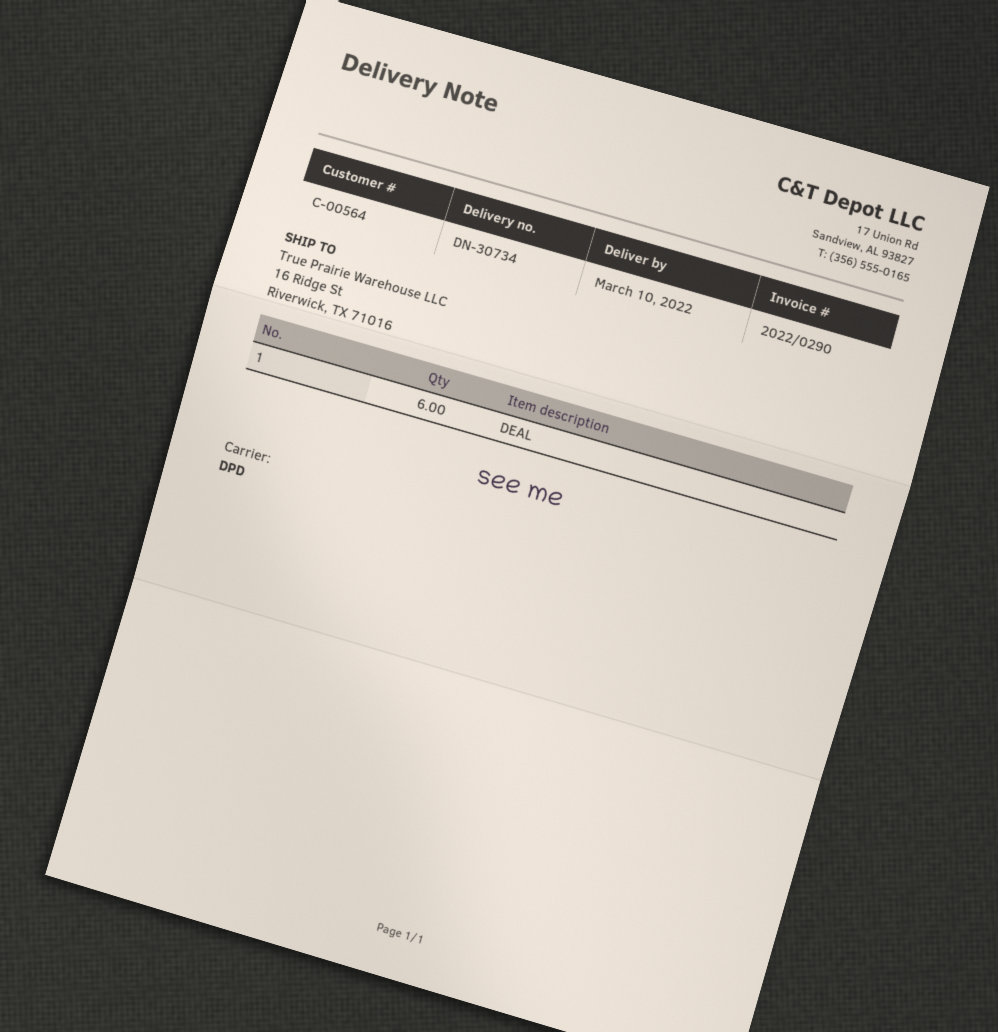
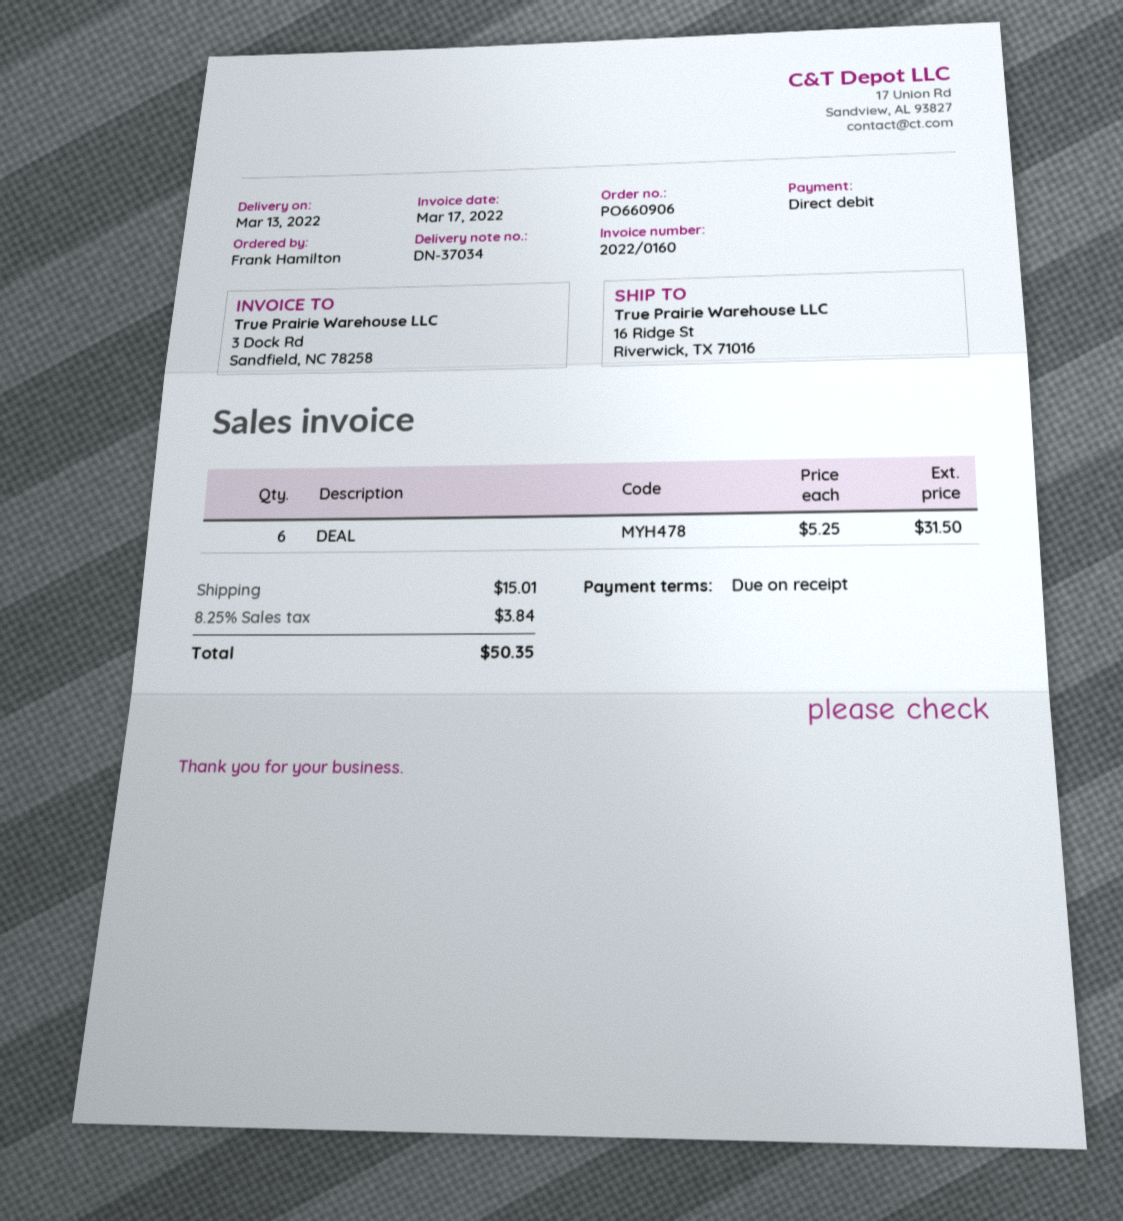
delivery note number: DN-30734 -> DN-37034
delivery date: 2022-03-10 -> 2022-03-13
invoice number: 2022/0290 -> 2022/0160

